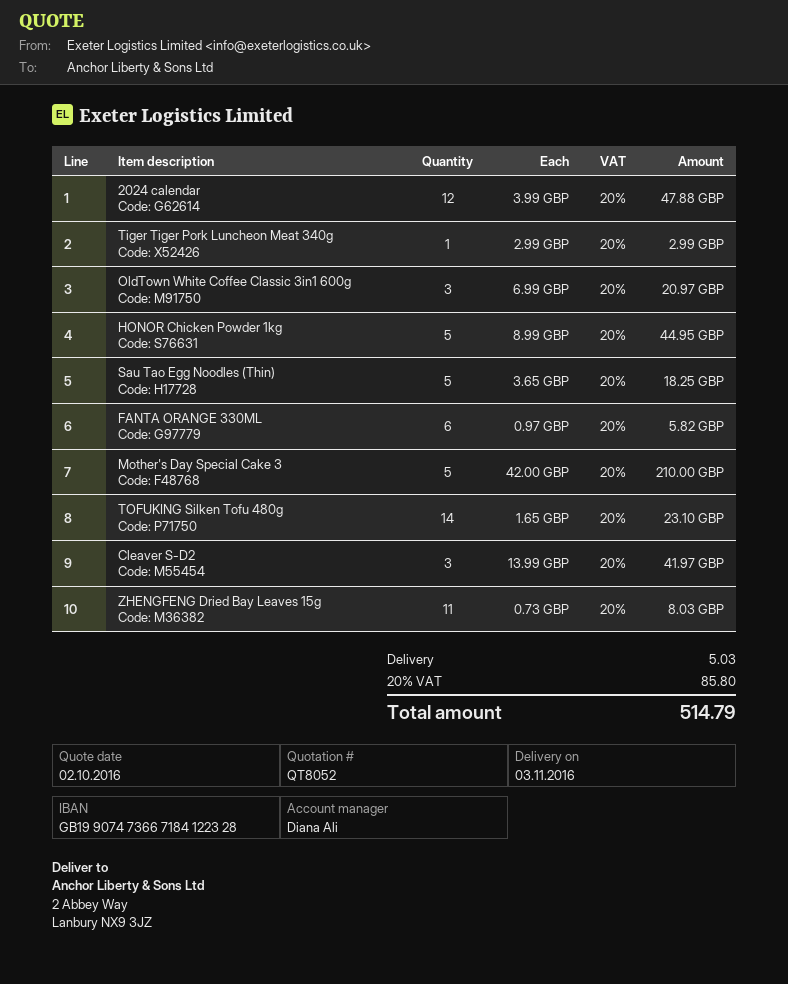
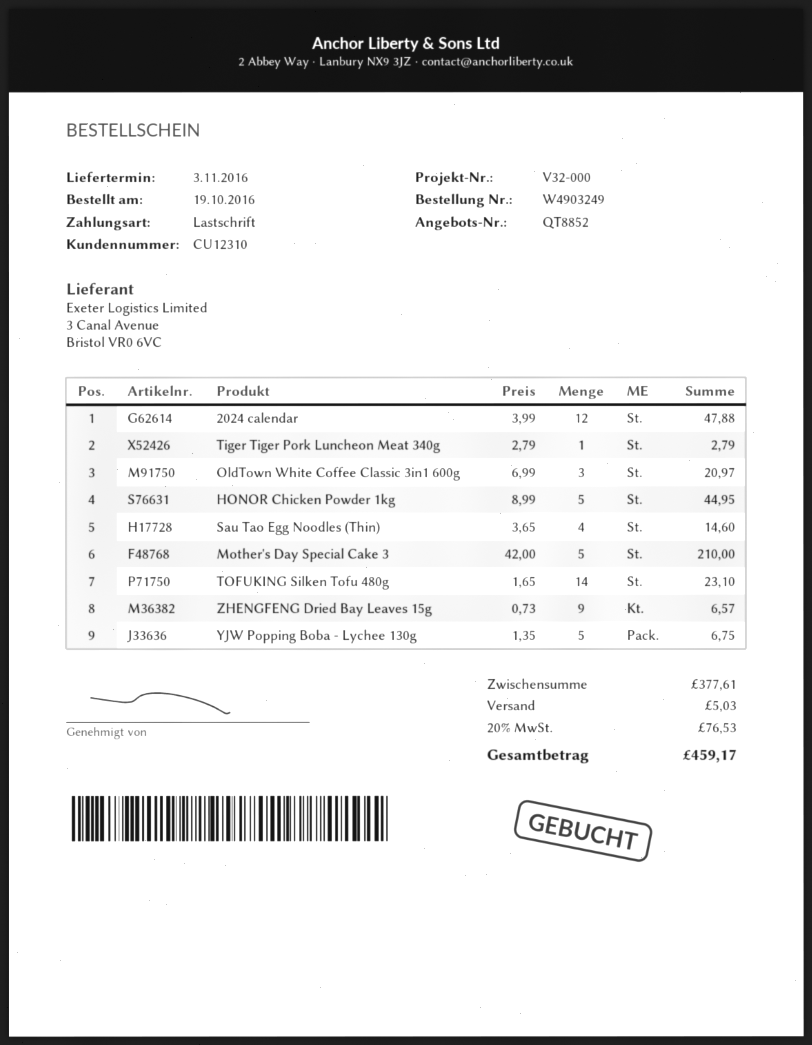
quote number: QT8052 -> QT8852
Tiger Tiger Pork Luncheon Meat 340g: 1 x 2.99 = 2.99 -> 1 x 2.79 = 2.79
Sau Tao Egg Noodles (Thin): 5 x 3.65 = 18.25 -> 4 x 3.65 = 14.60
FANTA ORANGE 330ML: 6 x 0.97 = 5.82 -> none
Cleaver S-D2: 3 x 13.99 = 41.97 -> none
ZHENGFENG Dried Bay Leaves 15g: 11 x 0.73 = 8.03 -> 9 x 0.73 = 6.57
YJW Popping Boba - Lychee 130g: none -> 5 x 1.35 = 6.75
tax: 20% = 85.80 -> 20% = 76.53
total: 514.79 -> 459.17

